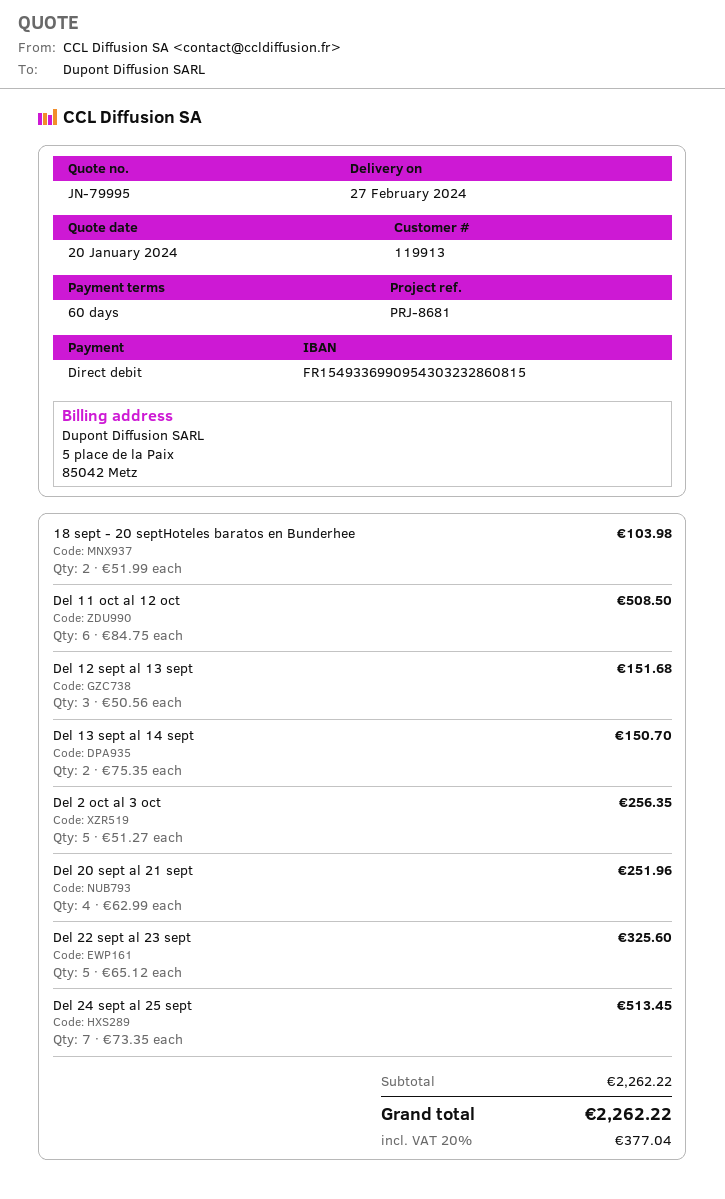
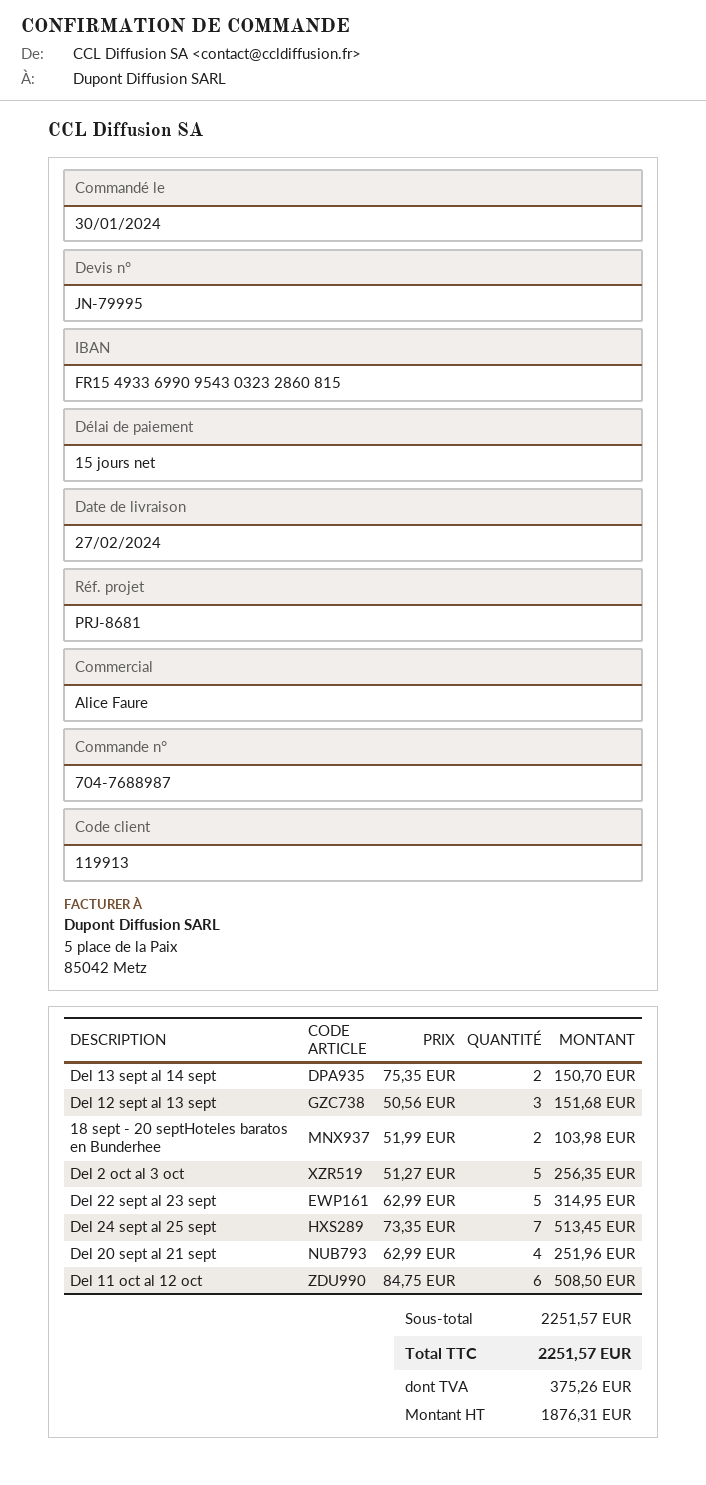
payment terms: 60 days -> 15 days
Del 22 sept al 23 sept: 5 x 65.12 = 325.60 -> 5 x 62.99 = 314.95
subtotal: 2262.22 -> 2251.57
tax: 377.04 -> 375.26
total: 2262.22 -> 2251.57

